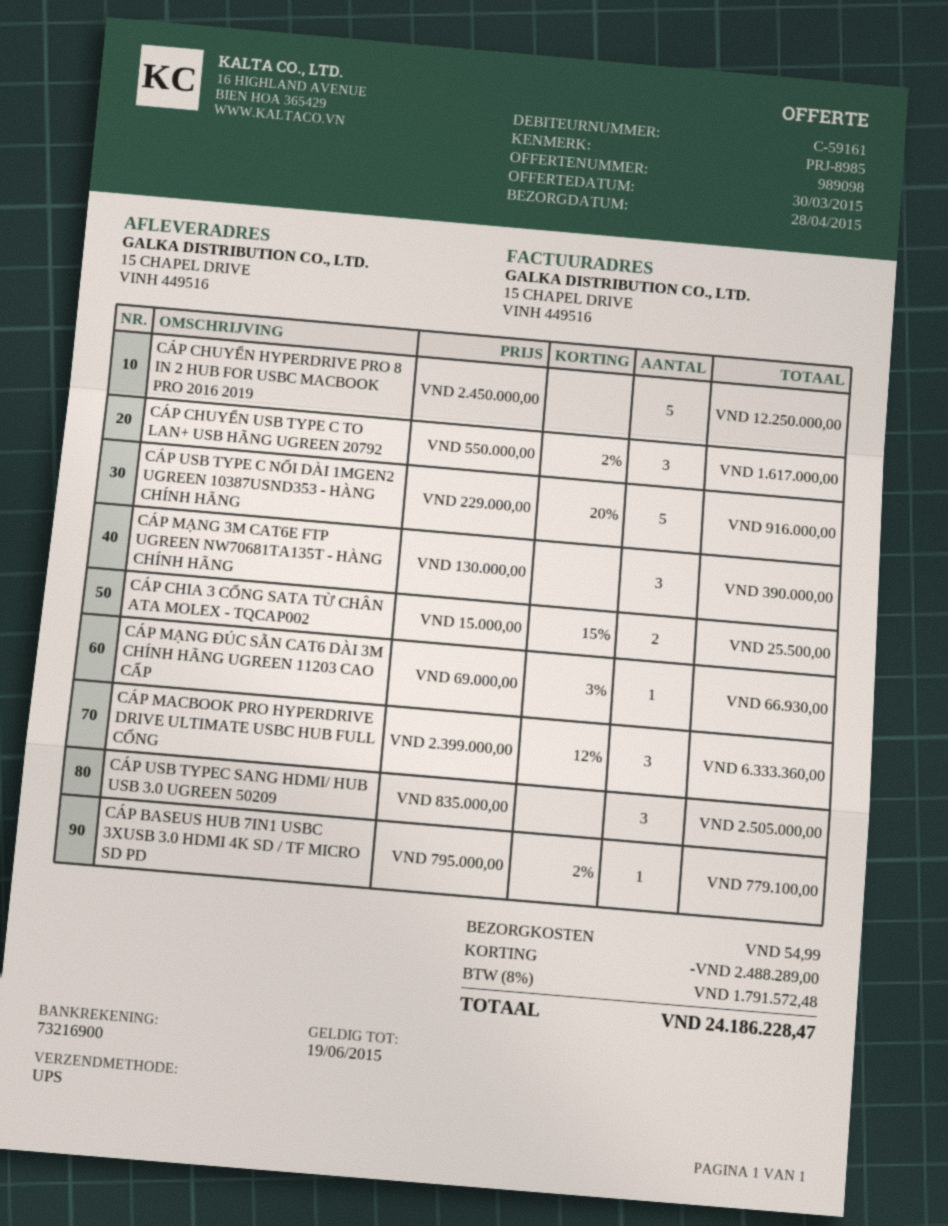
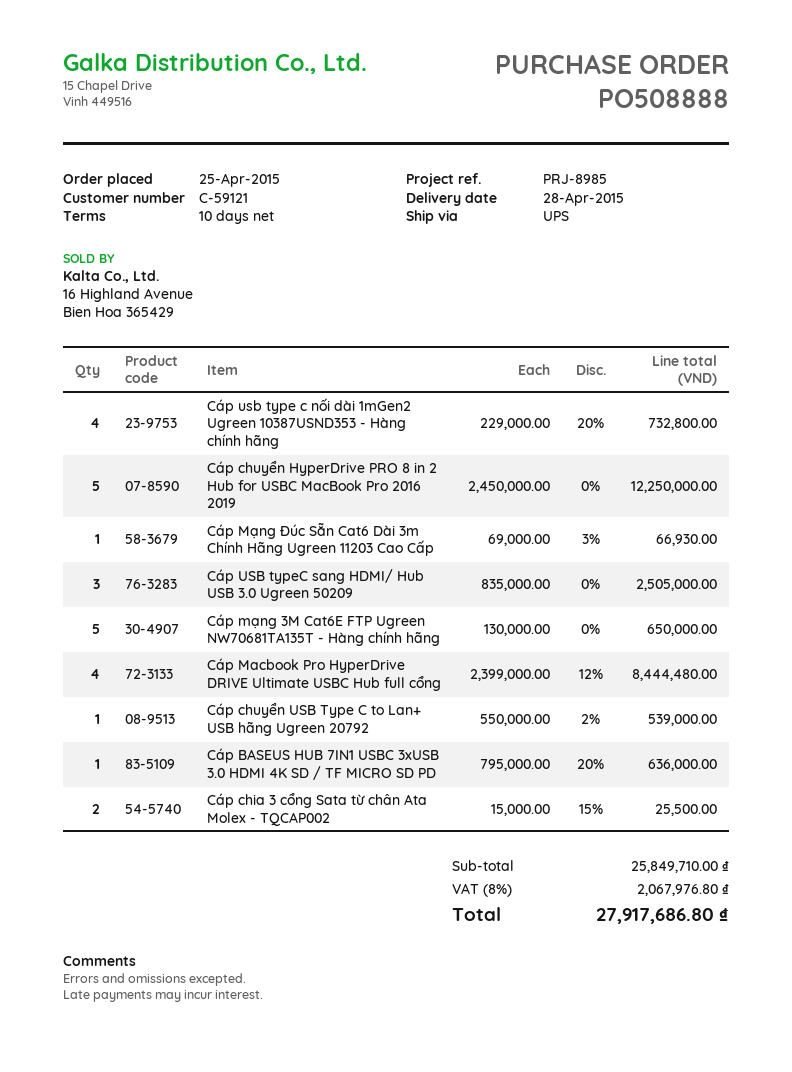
customer number: C-59161 -> C-59121
CÁP CHUYỂN USB TYPE C TO LAN+ USB HÃNG UGREEN 20792: 3 x 550000.00 - 2% = 1617000.00 -> 1 x 550000.00 - 2% = 539000.00
CÁP USB TYPE C NỐI DÀI 1MGEN2 UGREEN 10387USND353 - HÀNG CHÍNH HÃNG: 5 x 229000.00 - 20% = 916000.00 -> 4 x 229000.00 - 20% = 732800.00
CÁP MẠNG 3M CAT6E FTP UGREEN NW70681TA135T - HÀNG CHÍNH HÃNG: 3 x 130000.00 = 390000.00 -> 5 x 130000.00 = 650000.00
CÁP MACBOOK PRO HYPERDRIVE DRIVE ULTIMATE USBC HUB FULL CỔNG: 3 x 2399000.00 - 12% = 6333360.00 -> 4 x 2399000.00 - 12% = 8444480.00
CÁP BASEUS HUB 7IN1 USBC 3XUSB 3.0 HDMI 4K SD / TF MICRO SD PD: 1 x 795000.00 - 2% = 779100.00 -> 1 x 795000.00 - 20% = 636000.00
discount: 2488289.00 -> none
shipping: 54.99 -> none
tax: 8% = 1791572.48 -> 8% = 2067976.80
total: 24186228.47 -> 27917686.80

